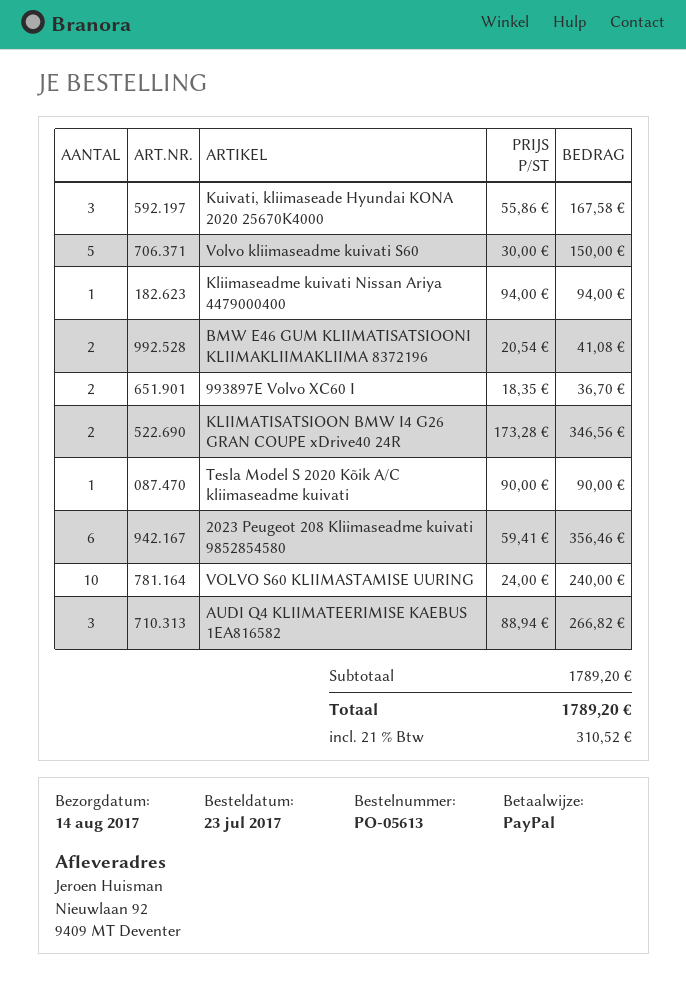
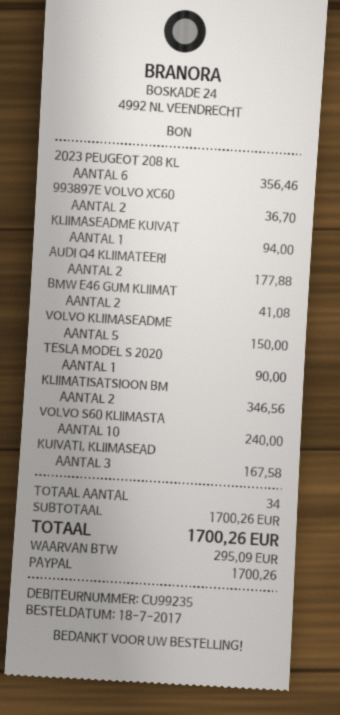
order date: 2017-07-23 -> 2017-07-18
AUDI Q4 KLIIMATEERIMISE KAEBUS 1EA816582: 3 for 266.82 -> 2 for 177.88
subtotal: 1789.20 -> 1700.26
tax: 310.52 -> 295.09
total: 1789.20 -> 1700.26

